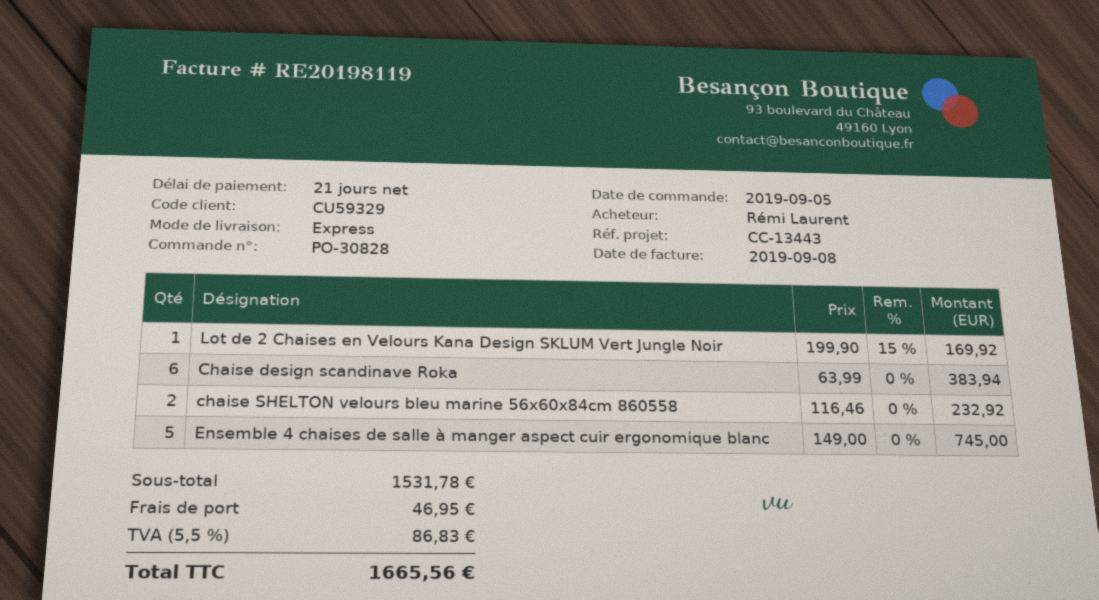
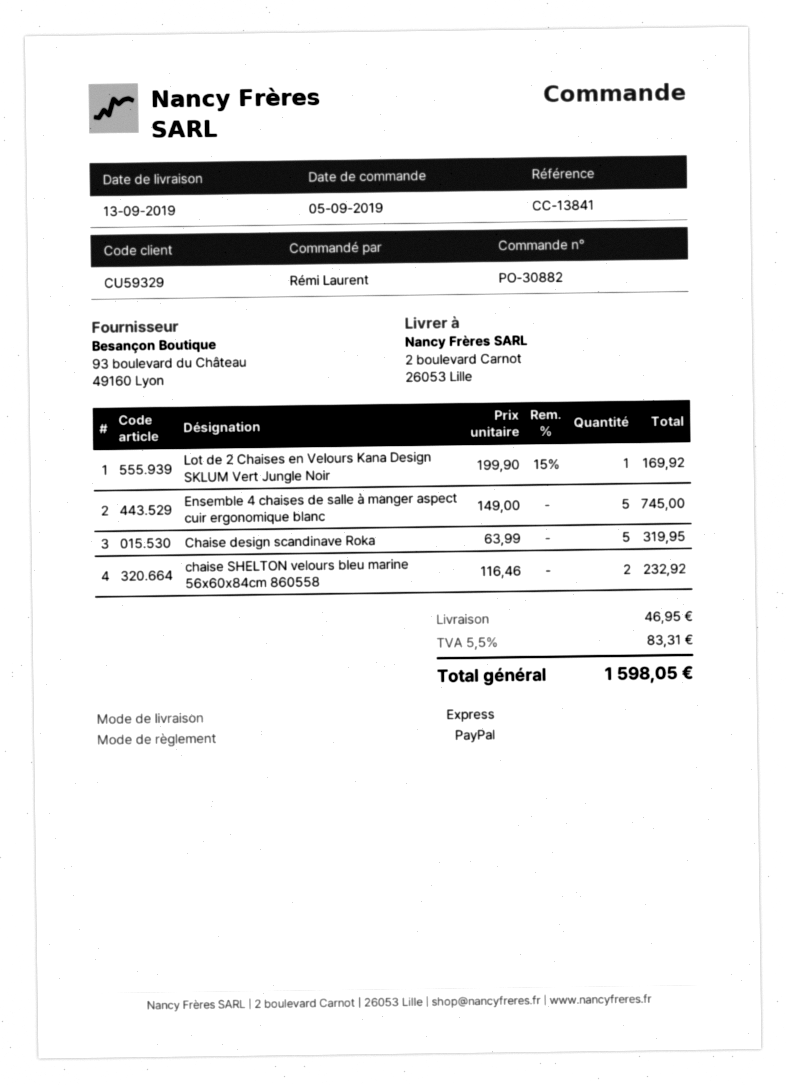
order number: PO-30828 -> PO-30882
reference: CC-13443 -> CC-13841
Chaise design scandinave Roka: 6 x 63.99 = 383.94 -> 5 x 63.99 = 319.95
tax: 5.5% = 86.83 -> 5.5% = 83.31
total: 1665.56 -> 1598.05

